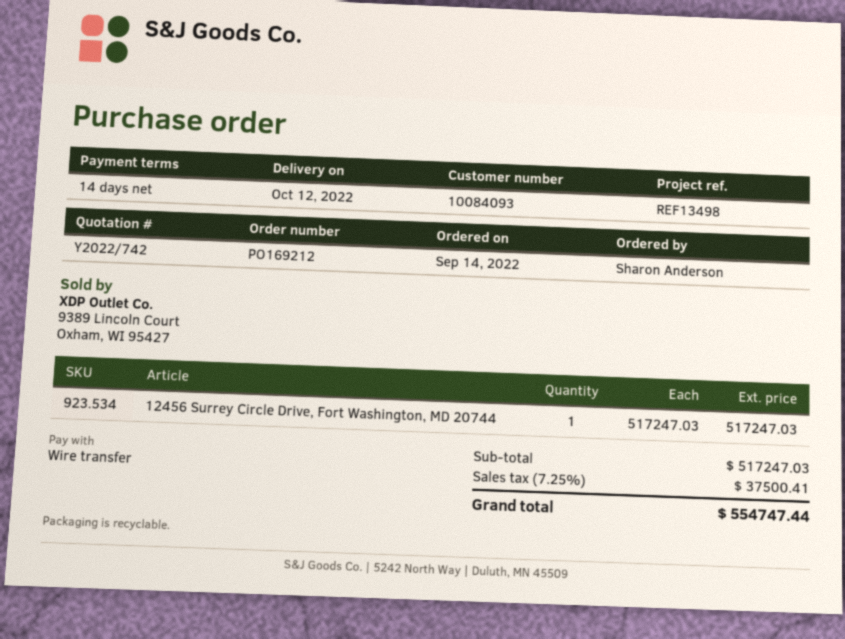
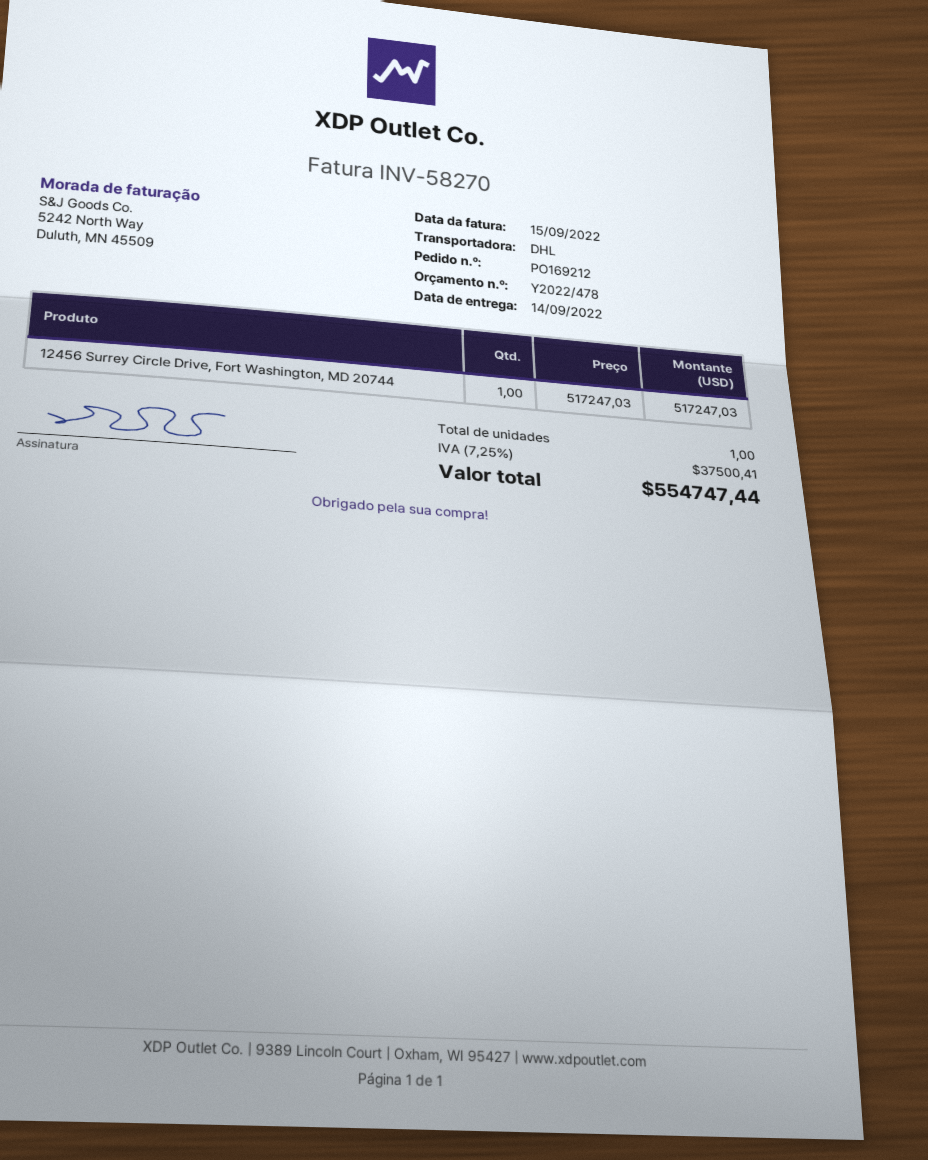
quote number: Y2022/742 -> Y2022/478
delivery date: 2022-10-12 -> 2022-09-14

